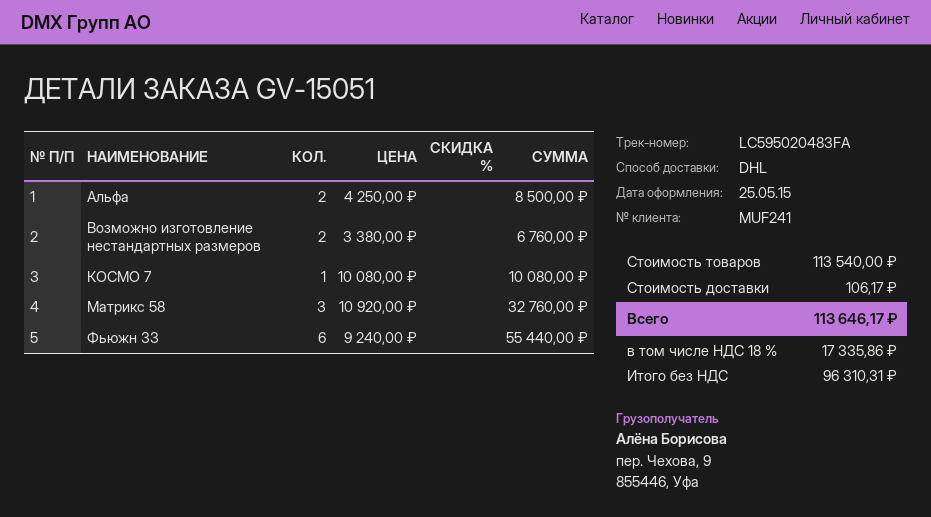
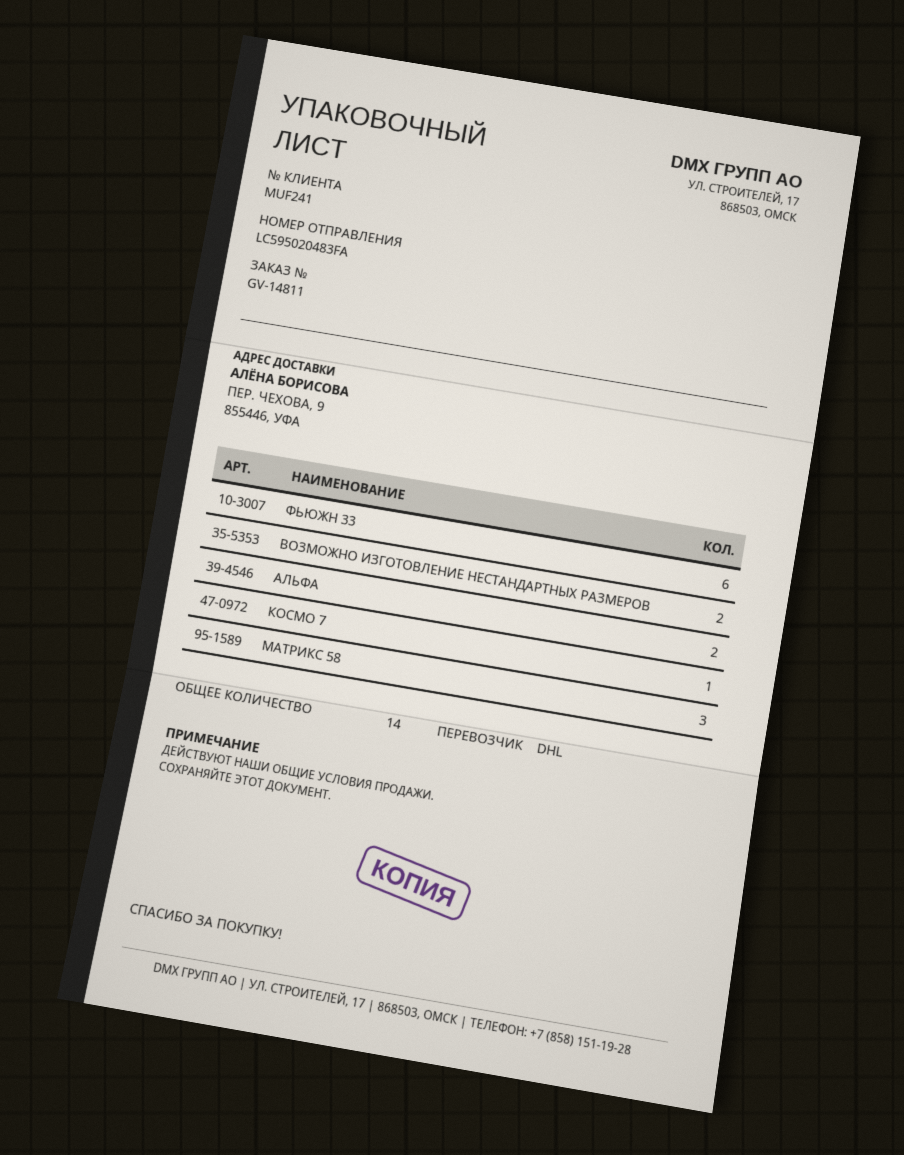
order number: GV-15051 -> GV-14811

